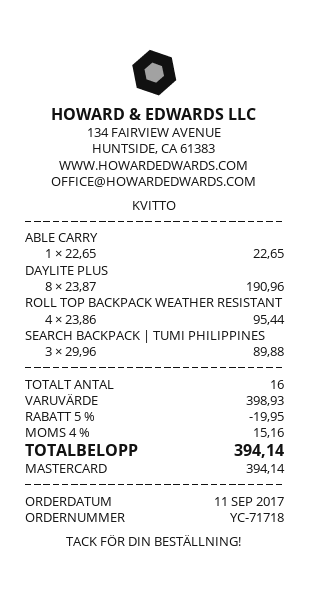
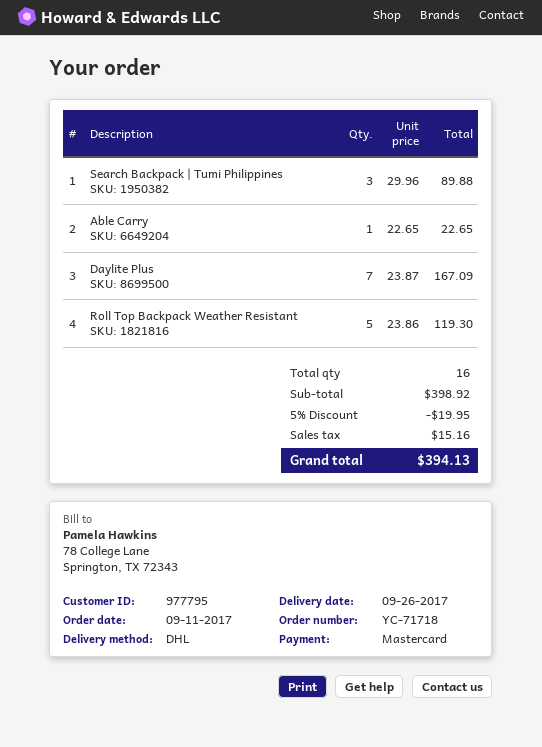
DAYLITE PLUS: 8 x 23.87 = 190.96 -> 7 x 23.87 = 167.09
ROLL TOP BACKPACK WEATHER RESISTANT: 4 x 23.86 = 95.44 -> 5 x 23.86 = 119.30
subtotal: 398.93 -> 398.92
total: 394.14 -> 394.13

